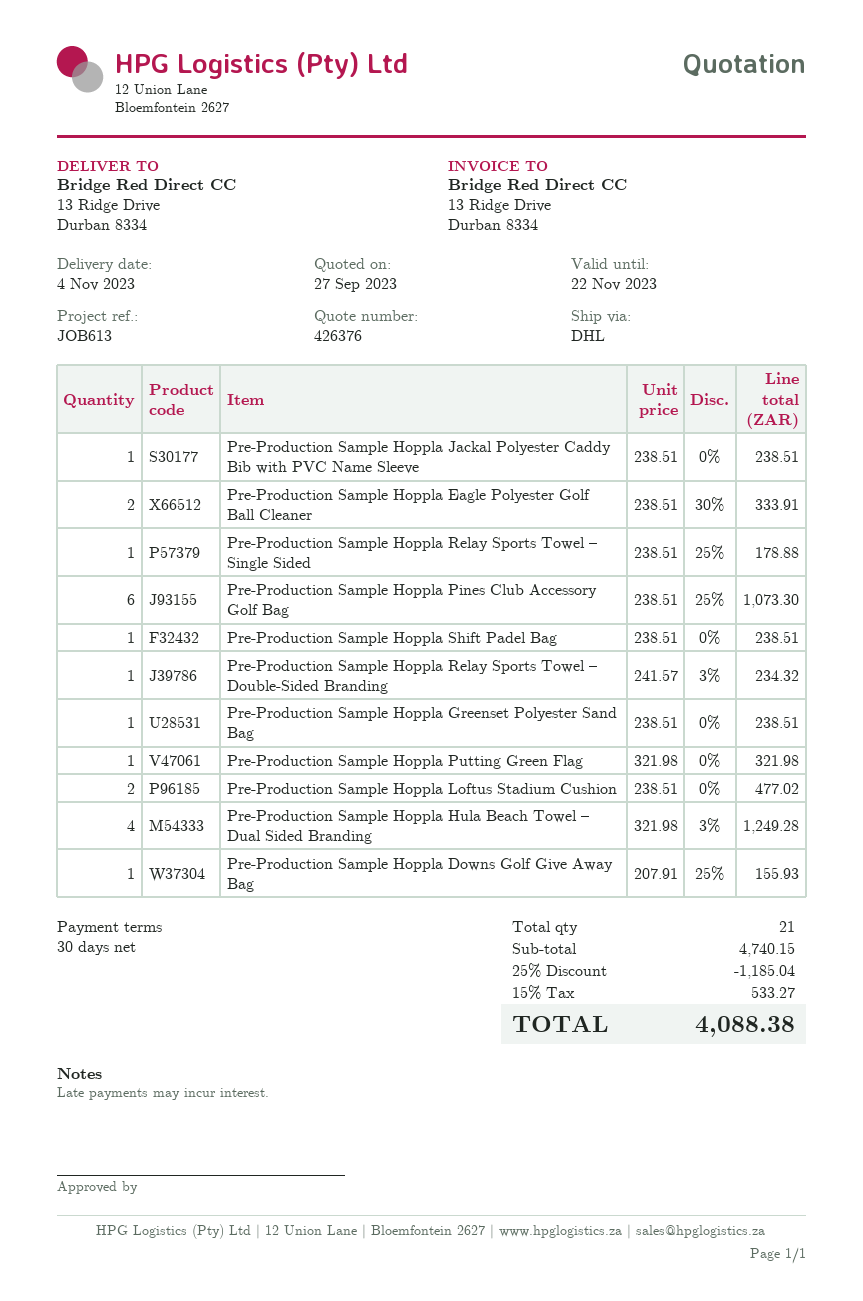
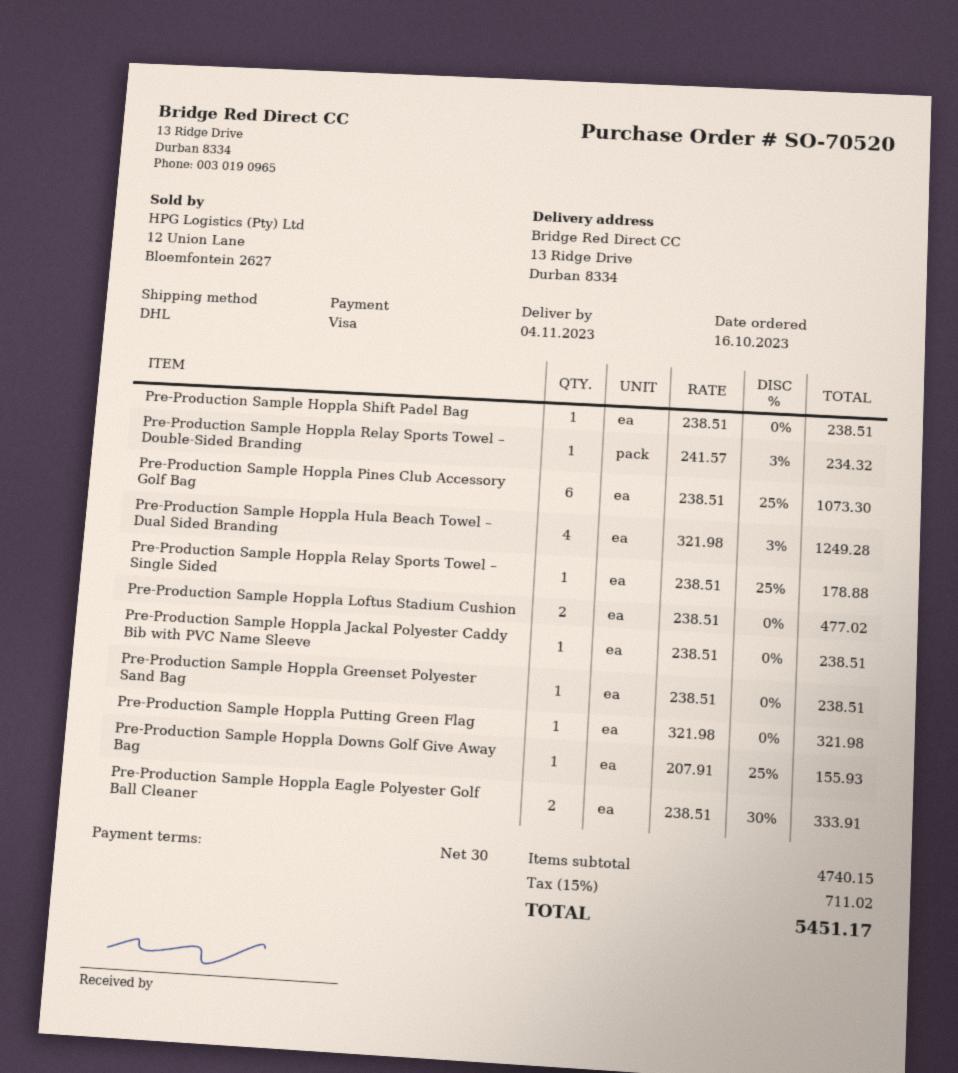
discount: 25% = 1185.04 -> none
tax: 15% = 533.27 -> 15% = 711.02
total: 4088.38 -> 5451.17

